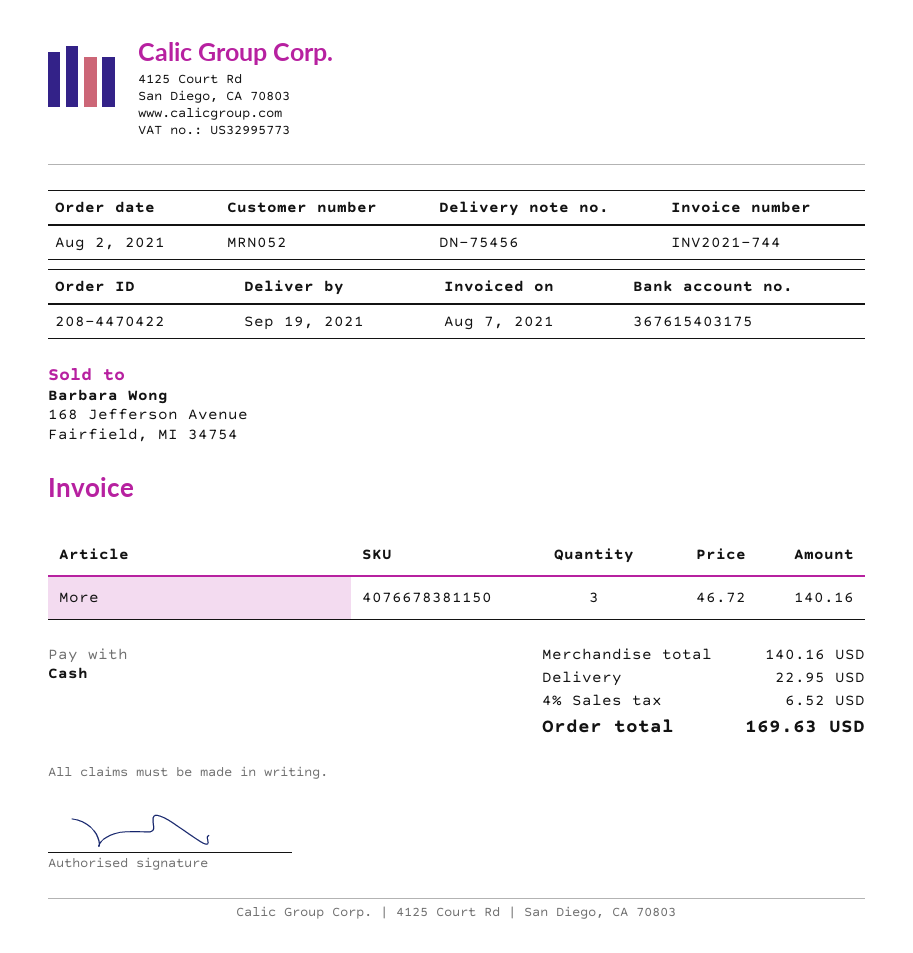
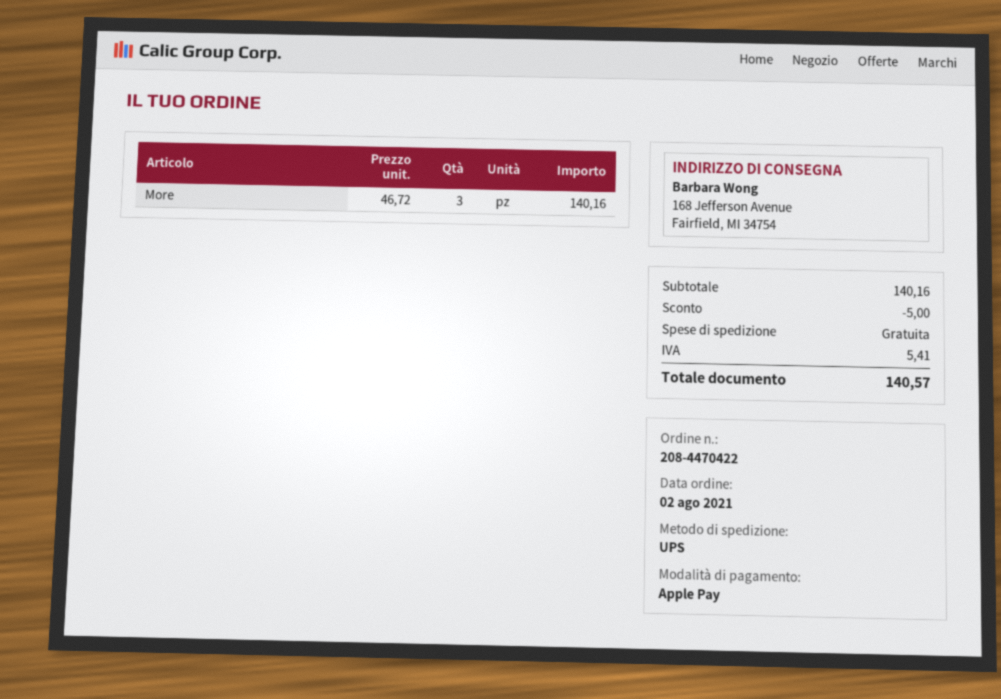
payment method: cash -> Apple Pay
discount: none -> 5.00
shipping: 22.95 -> 0.00
tax: 6.52 -> 5.41
total: 169.63 -> 140.57

